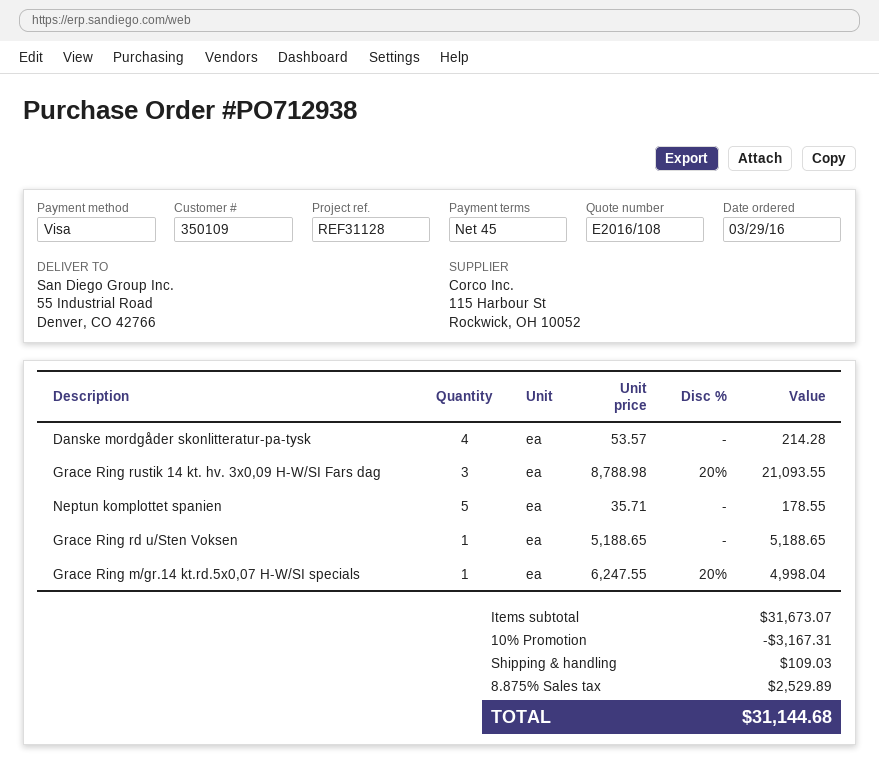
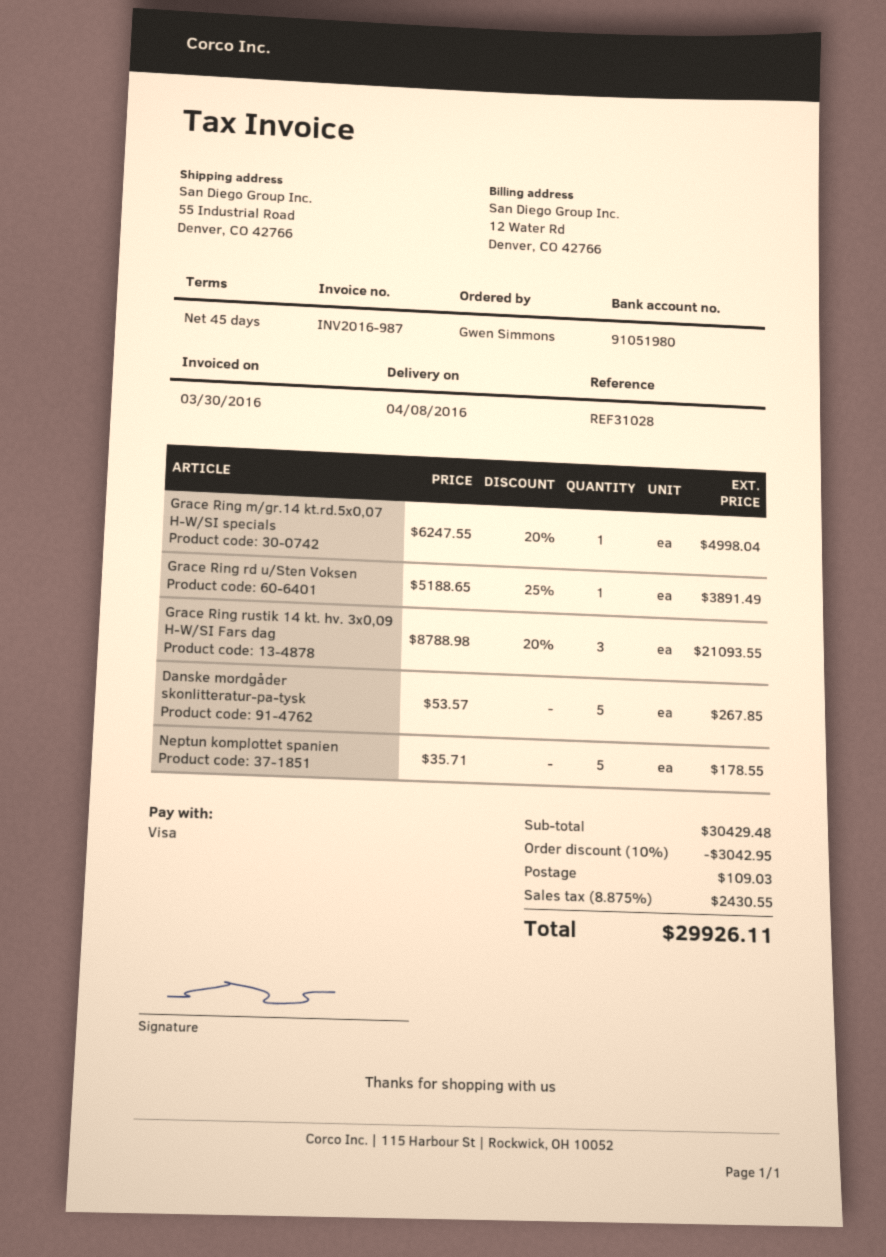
reference: REF31128 -> REF31028
Danske mordgåder skonlitteratur-pa-tysk: 4 x 53.57 = 214.28 -> 5 x 53.57 = 267.85
Grace Ring rd u/Sten Voksen: 1 x 5188.65 = 5188.65 -> 1 x 5188.65 - 25% = 3891.49
subtotal: 31673.07 -> 30429.48
discount: 10% = 3167.31 -> 10% = 3042.95
tax: 8.875% = 2529.89 -> 8.875% = 2430.55
total: 31144.68 -> 29926.11

